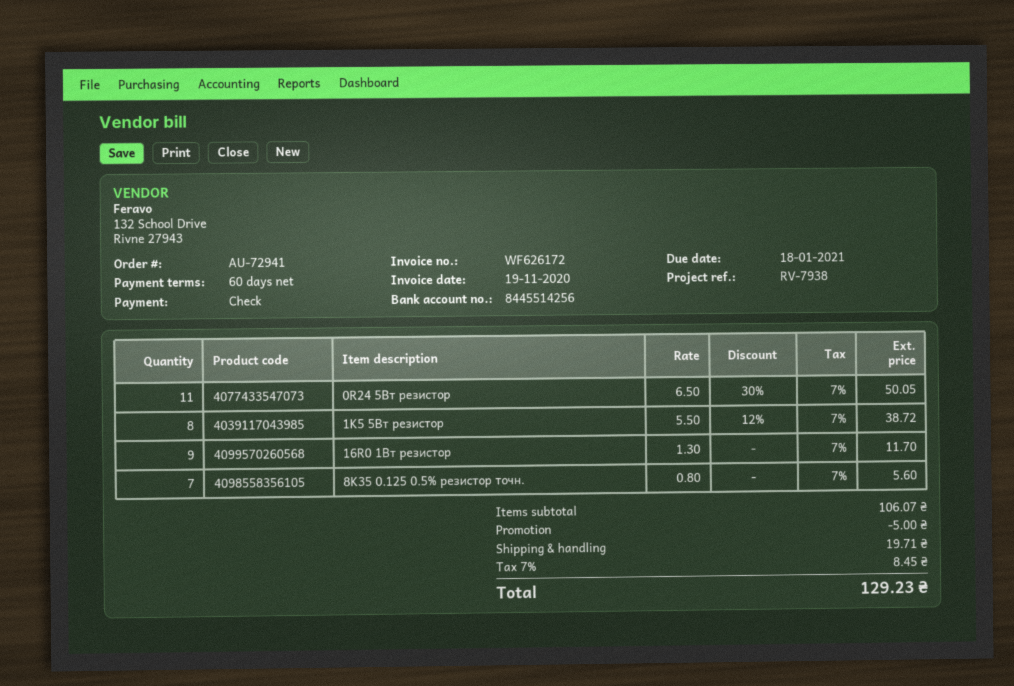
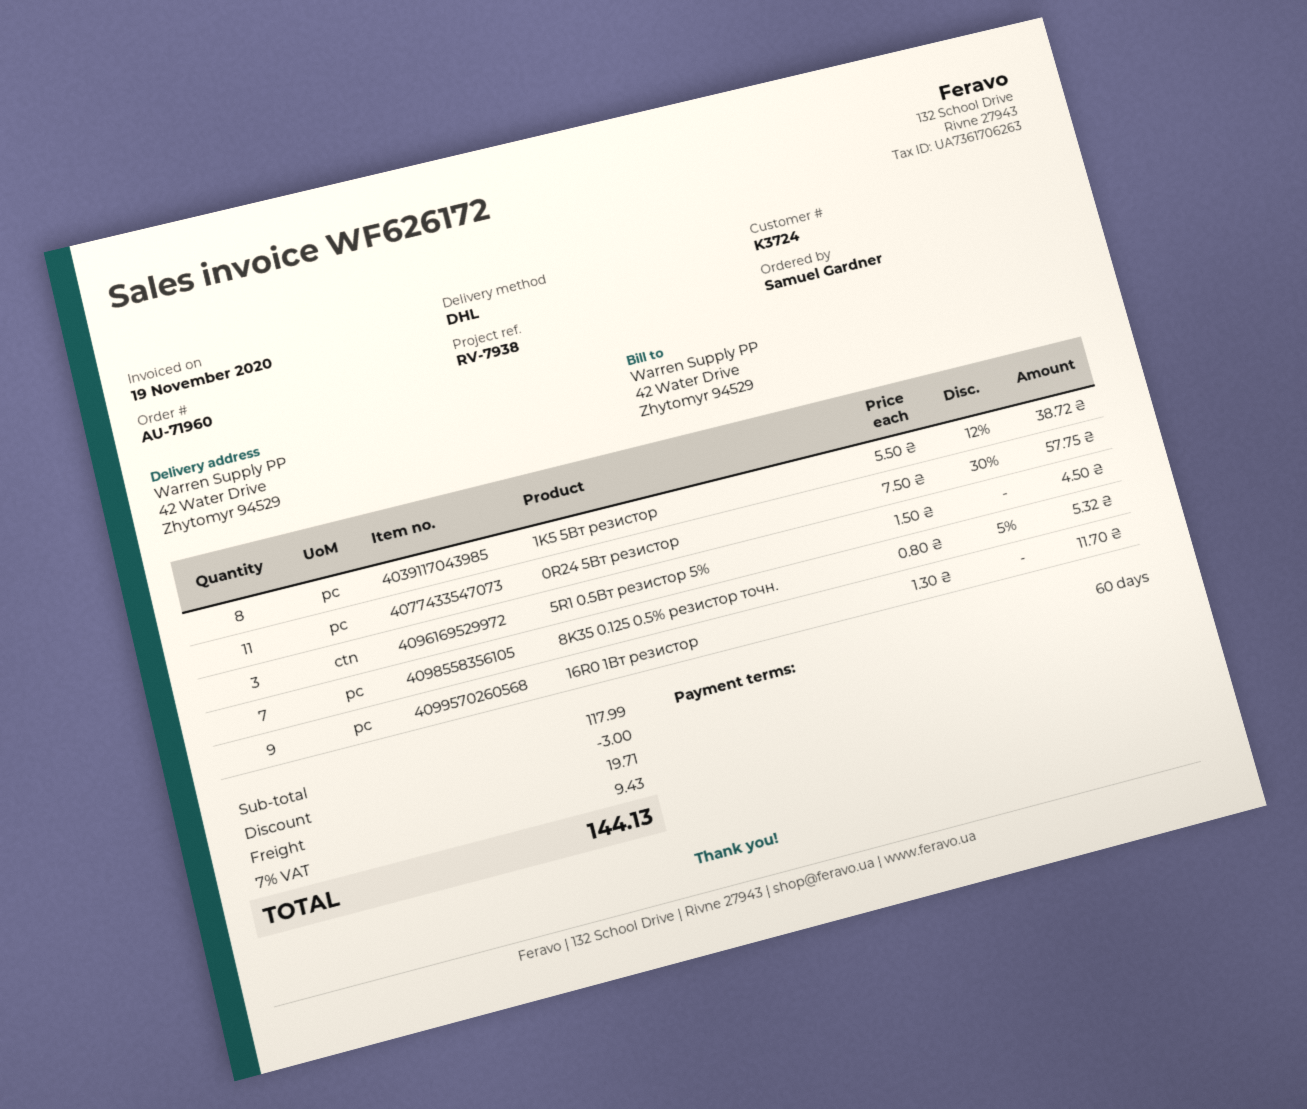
order number: AU-72941 -> AU-71960
0R24 5Вт резистор: 11 x 6.50 - 30% = 50.05 -> 11 x 7.50 - 30% = 57.75
8K35 0.125 0.5% резистор точн.: 7 x 0.80 = 5.60 -> 7 x 0.80 - 5% = 5.32
5R1 0.5Вт резистор 5%: none -> 3 x 1.50 = 4.50
subtotal: 106.07 -> 117.99
discount: 5.00 -> 3.00
tax: 7% = 8.45 -> 7% = 9.43
total: 129.23 -> 144.13

